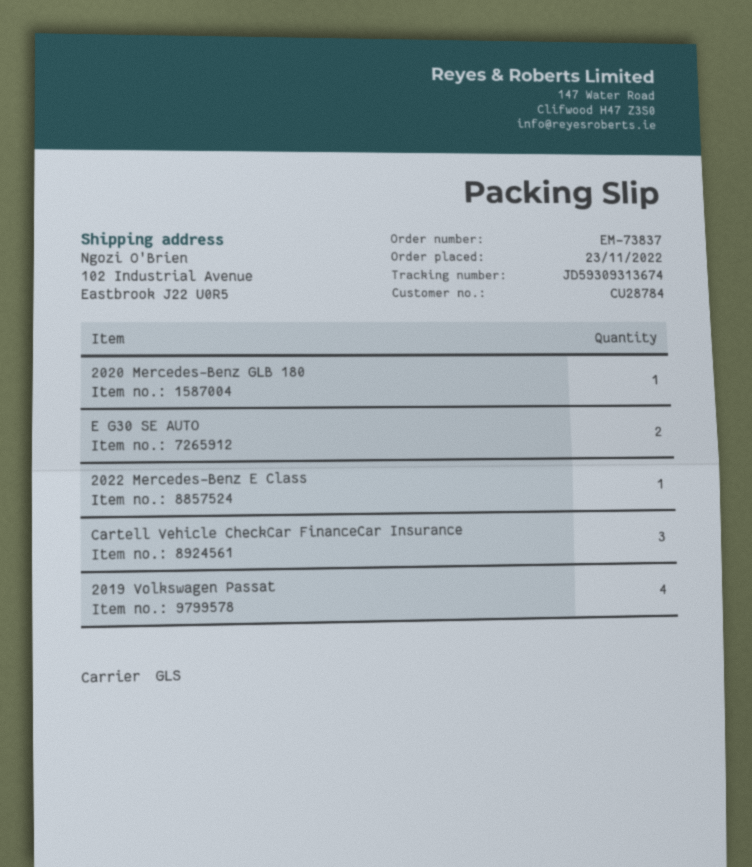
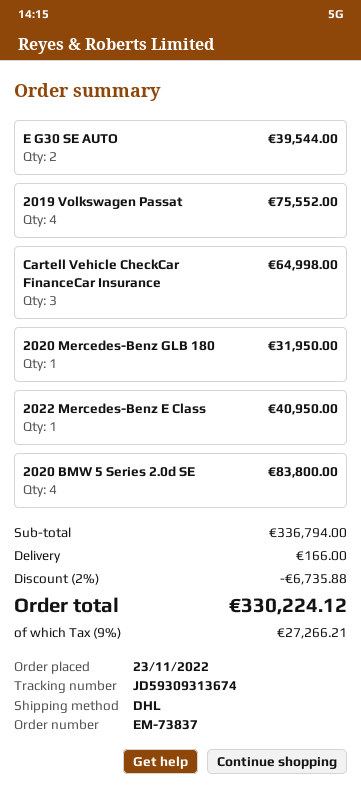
shipping method: GLS -> DHL
2020 BMW 5 Series 2.0d SE: none -> 4

